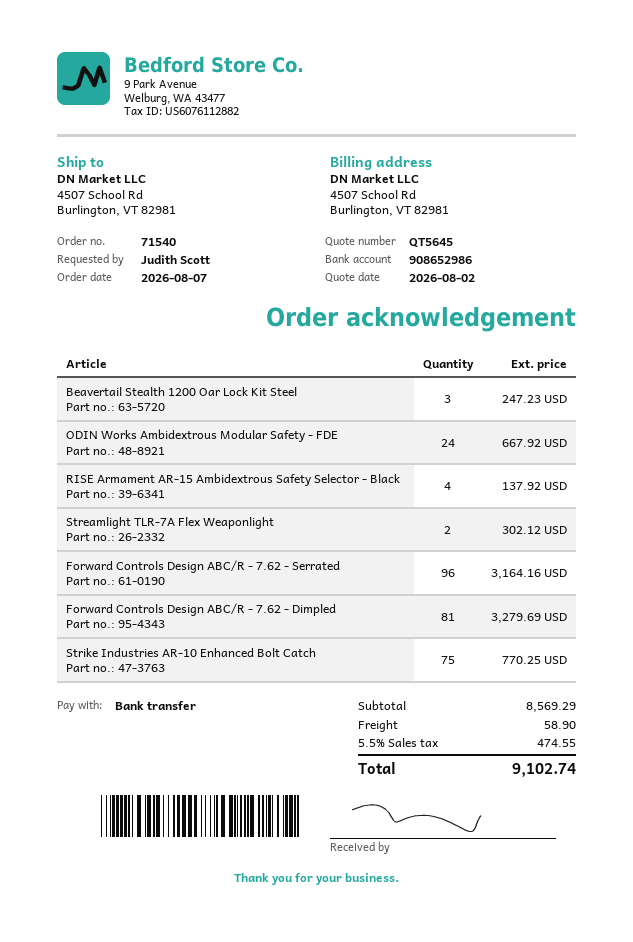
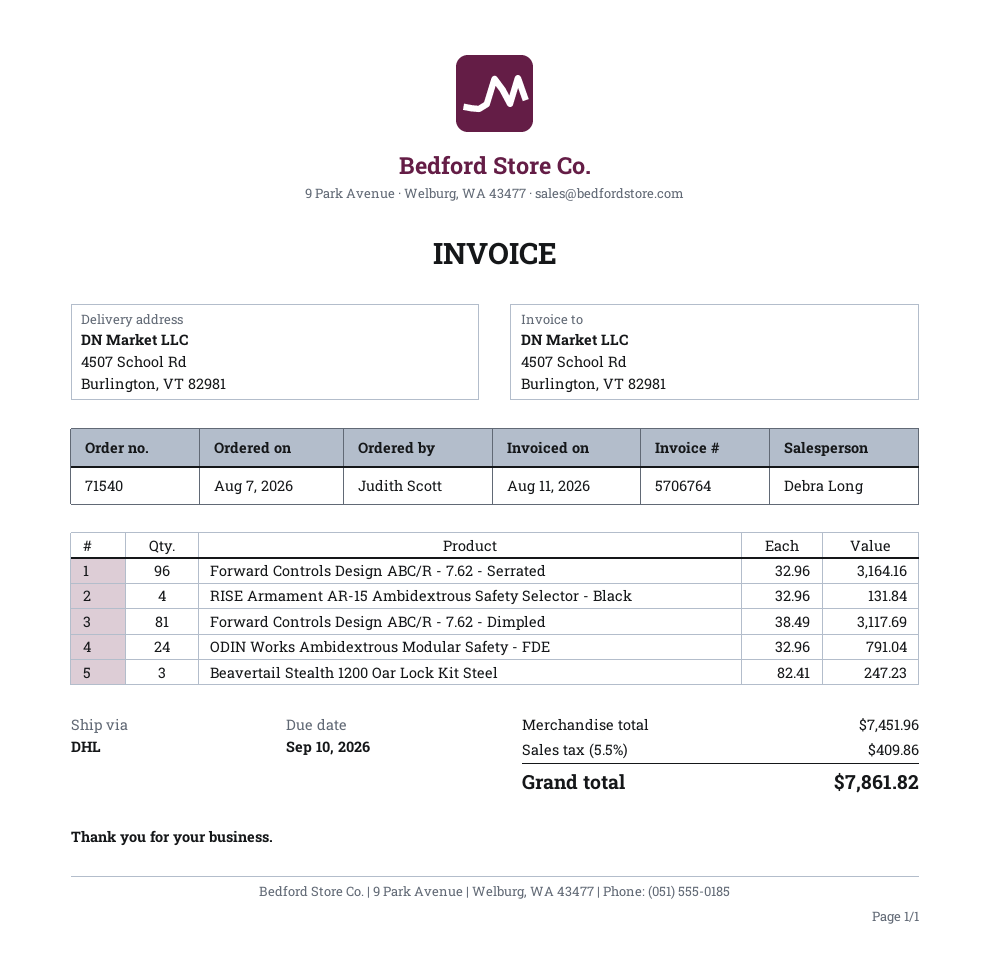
ODIN Works Ambidextrous Modular Safety - FDE: 24 for 667.92 -> 24 for 791.04
RISE Armament AR-15 Ambidextrous Safety Selector - Black: 4 for 137.92 -> 4 for 131.84
Streamlight TLR-7A Flex Weaponlight: 2 for 302.12 -> none
Forward Controls Design ABC/R - 7.62 - Dimpled: 81 for 3279.69 -> 81 for 3117.69
Strike Industries AR-10 Enhanced Bolt Catch: 75 for 770.25 -> none
subtotal: 8569.29 -> 7451.96
shipping: 58.90 -> none
tax: 5.5% = 474.55 -> 5.5% = 409.86
total: 9102.74 -> 7861.82

